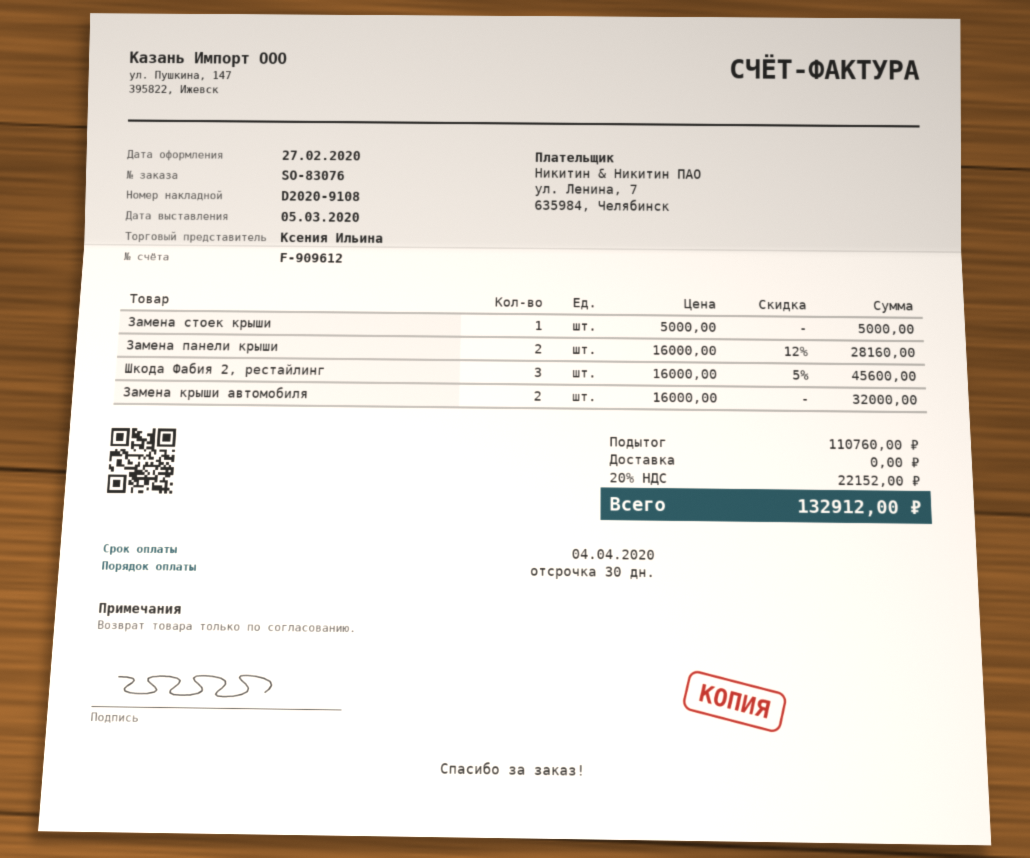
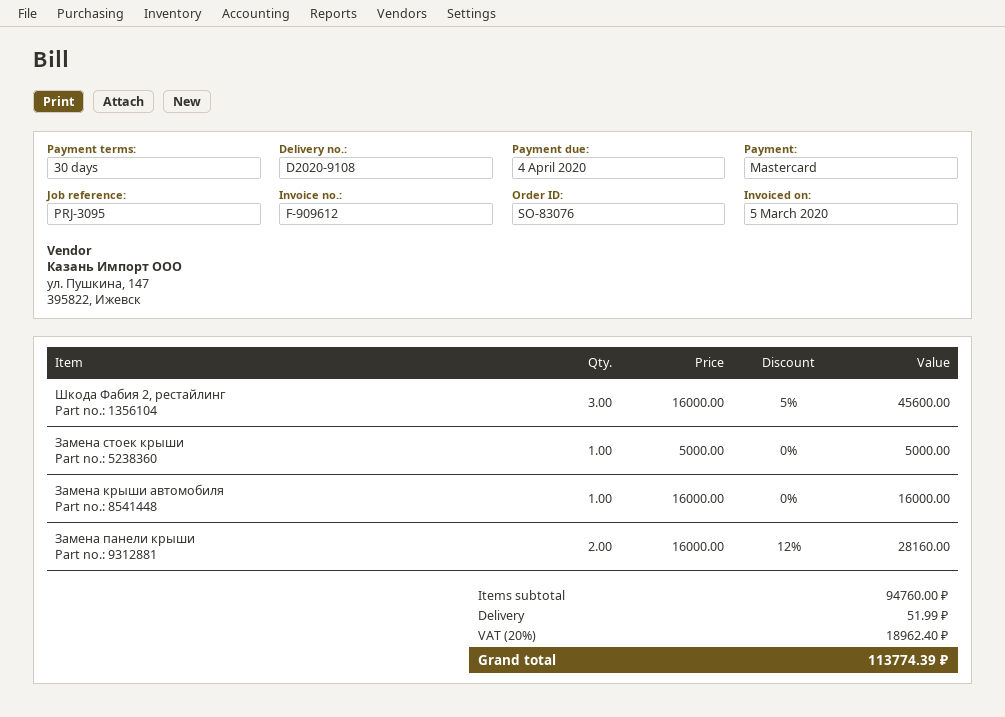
Замена крыши автомобиля: 2 x 16000.00 = 32000.00 -> 1 x 16000.00 = 16000.00
subtotal: 110760.00 -> 94760.00
shipping: 0.00 -> 51.99
tax: 20% = 22152.00 -> 20% = 18962.40
total: 132912.00 -> 113774.39

